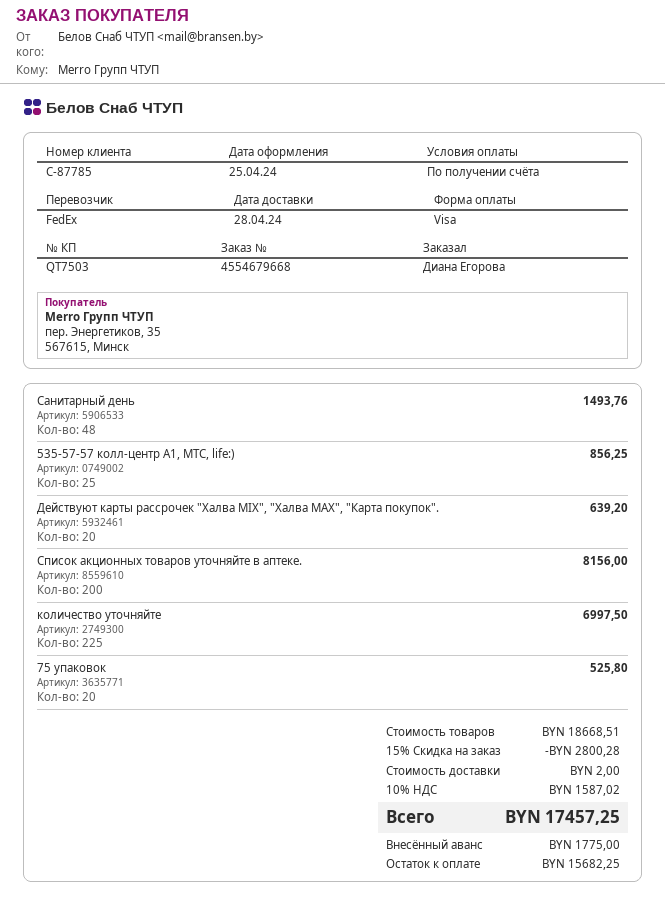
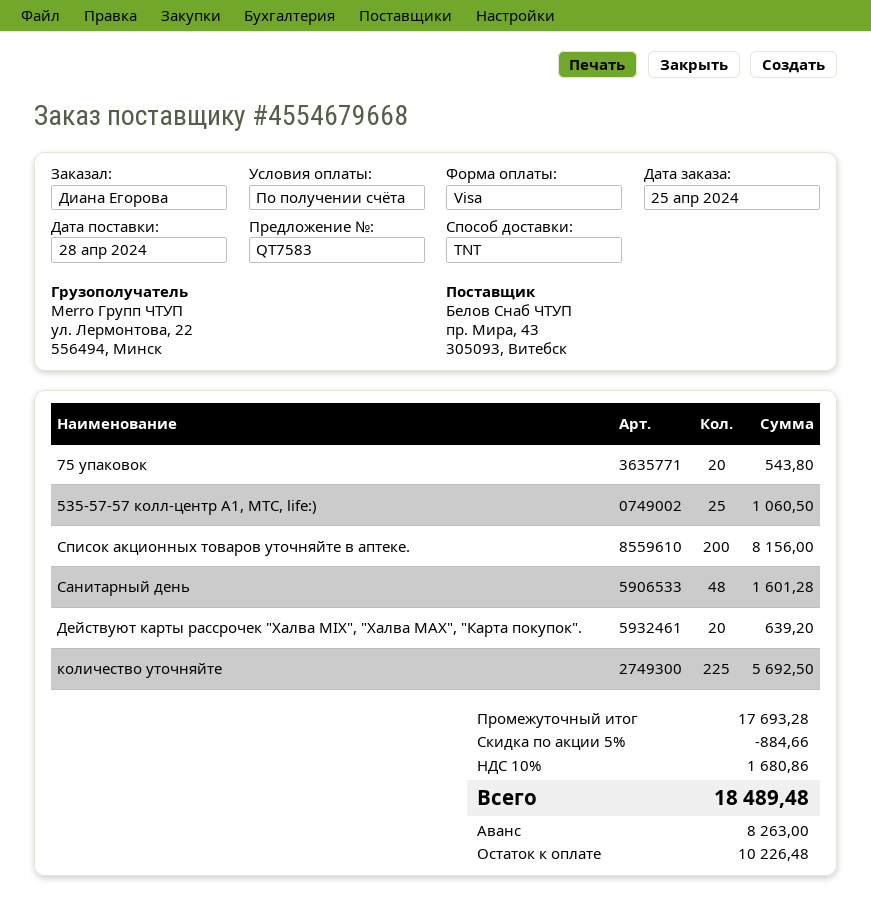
quote number: QT7503 -> QT7583
shipping method: FedEx -> TNT
Санитарный день: 48 for 1493.76 -> 48 for 1601.28
535-57-57 колл-центр А1, МТС, life:): 25 for 856.25 -> 25 for 1060.50
количество уточняйте: 225 for 6997.50 -> 225 for 5692.50
75 упаковок: 20 for 525.80 -> 20 for 543.80
subtotal: 18668.51 -> 17693.28
discount: 15% = 2800.28 -> 5% = 884.66
shipping: 2.00 -> none
tax: 10% = 1587.02 -> 10% = 1680.86
total: 17457.25 -> 18489.48
deposit: 1775.00 -> 8263.00
balance: 15682.25 -> 10226.48

